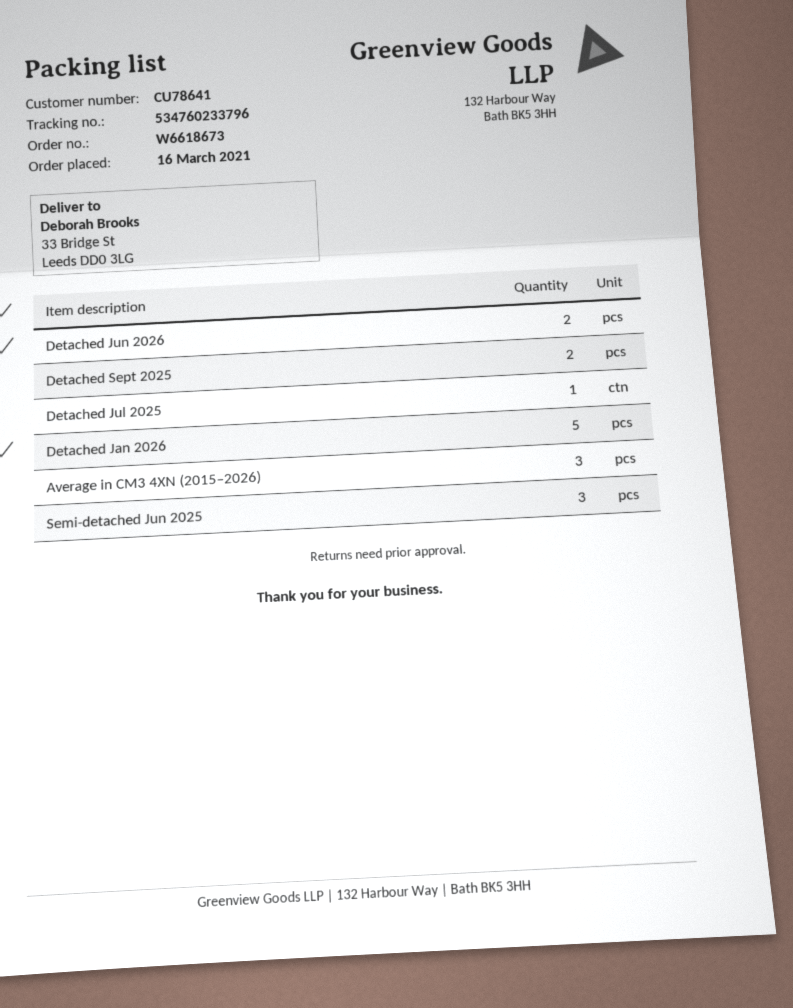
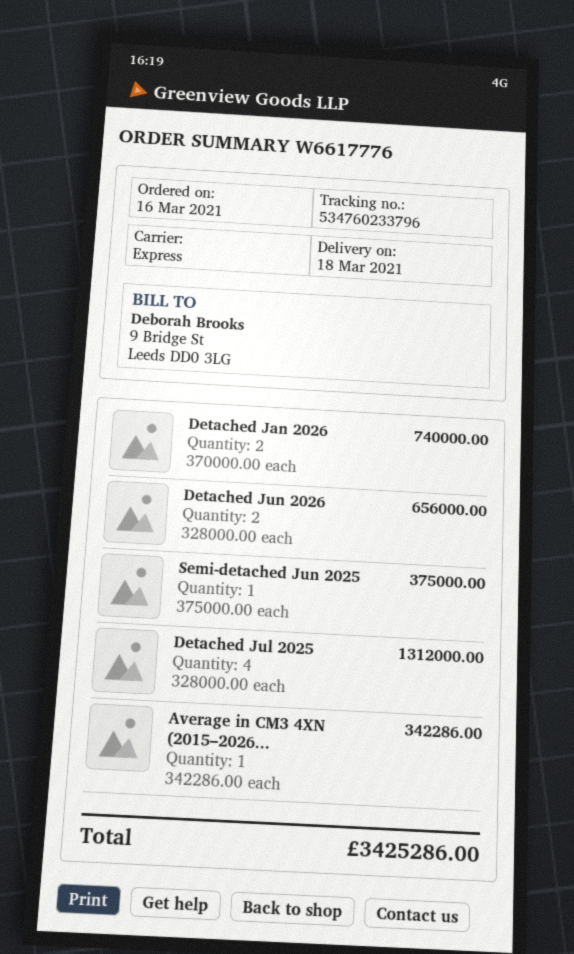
order number: W6618673 -> W6617776
Detached Sept 2025: 2 -> none
Detached Jul 2025: 1 -> 4
Detached Jan 2026: 5 -> 2
Average in CM3 4XN (2015–2026): 3 -> 1
Semi-detached Jun 2025: 3 -> 1

